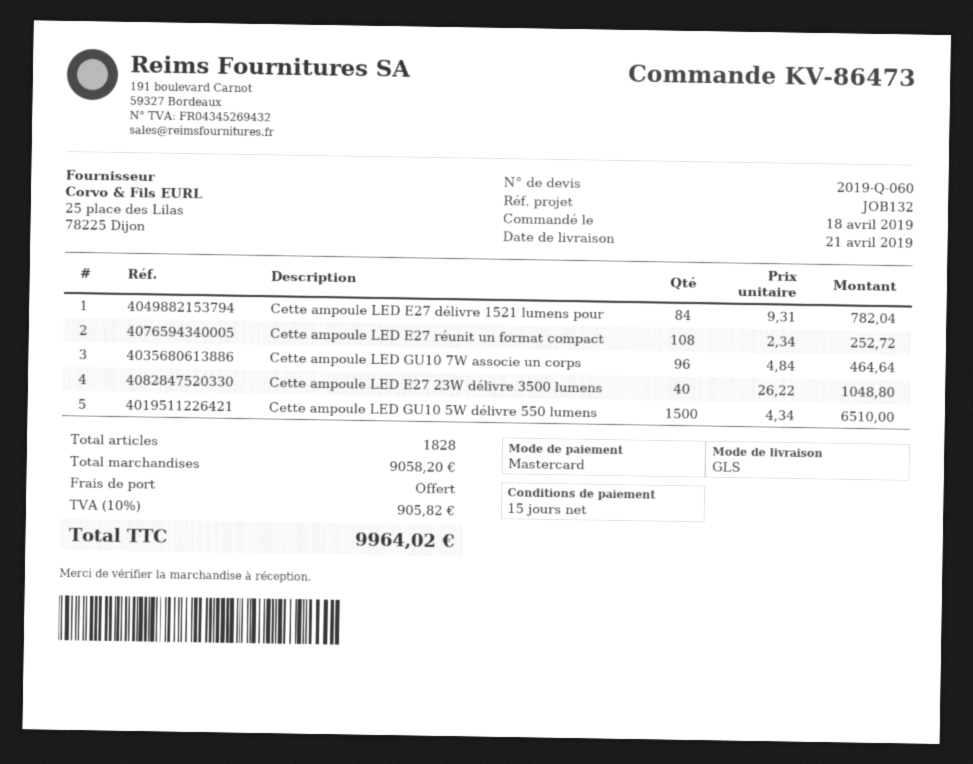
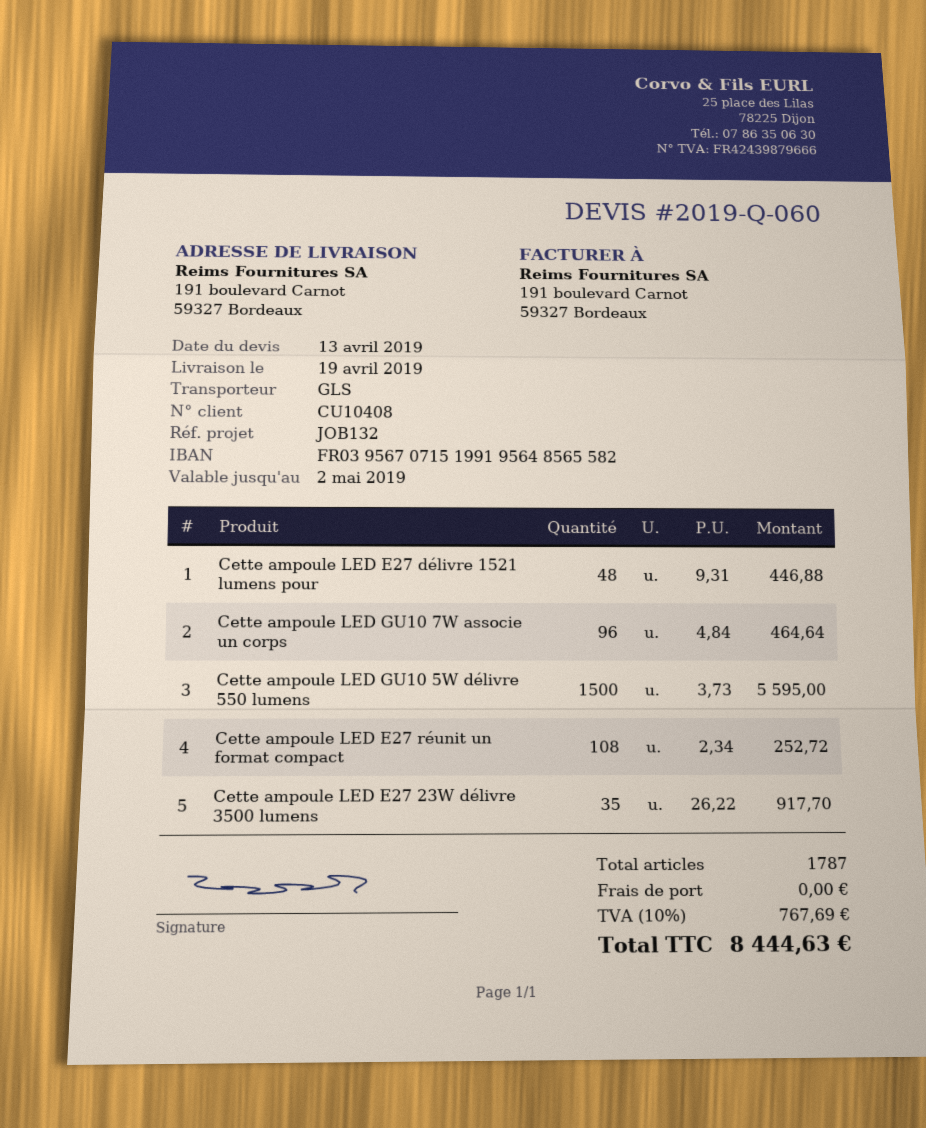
delivery date: 2019-04-21 -> 2019-04-19
Cette ampoule LED E27 délivre 1521 lumens pour: 84 x 9.31 = 782.04 -> 48 x 9.31 = 446.88
Cette ampoule LED E27 23W délivre 3500 lumens: 40 x 26.22 = 1048.80 -> 35 x 26.22 = 917.70
Cette ampoule LED GU10 5W délivre 550 lumens: 1500 x 4.34 = 6510.00 -> 1500 x 3.73 = 5595.00
total quantity: 1828 -> 1787
tax: 10% = 905.82 -> 10% = 767.69
total: 9964.02 -> 8444.63

